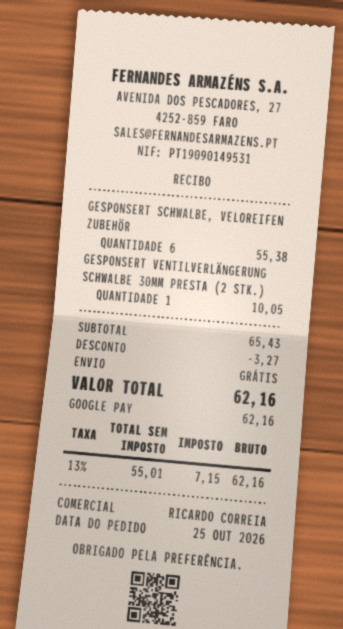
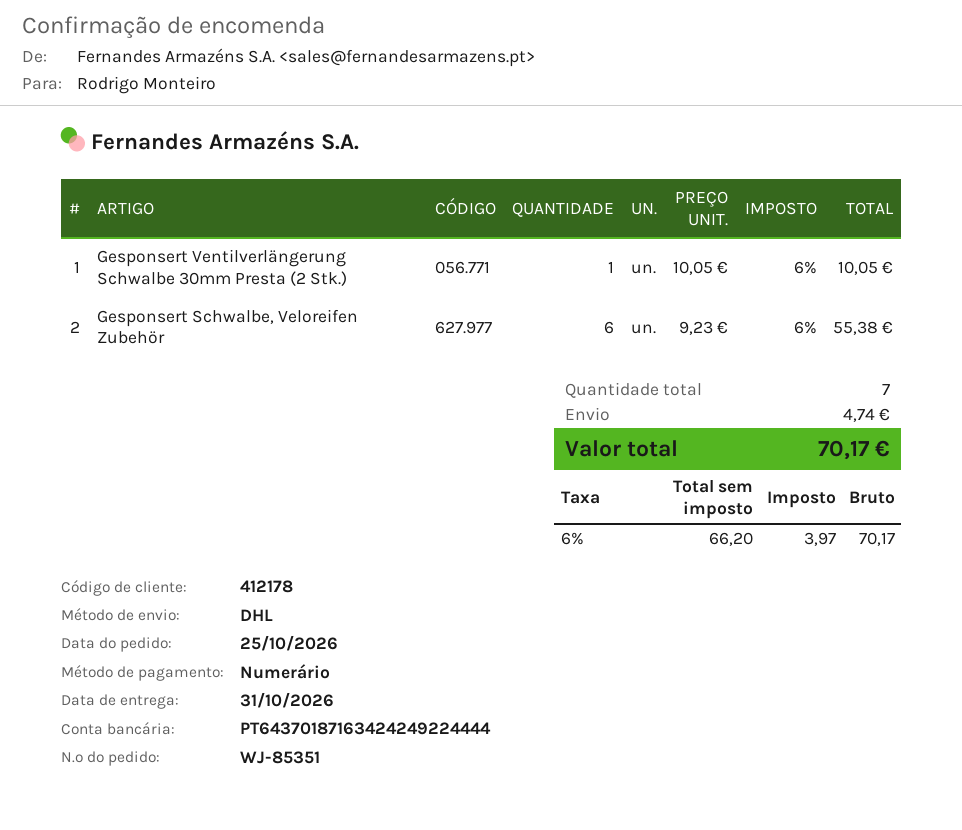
payment method: Google Pay -> cash
discount: 3.27 -> none
shipping: 0.00 -> 4.74
net: 55.01 -> 66.20
tax: 13% = 7.15 -> 6% = 3.97
total: 62.16 -> 70.17

